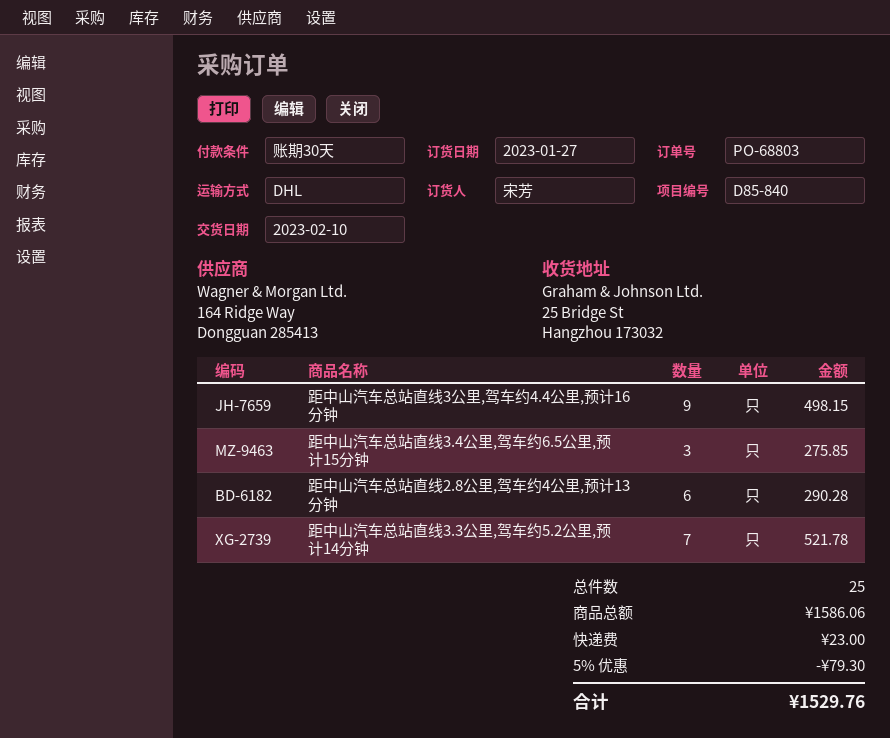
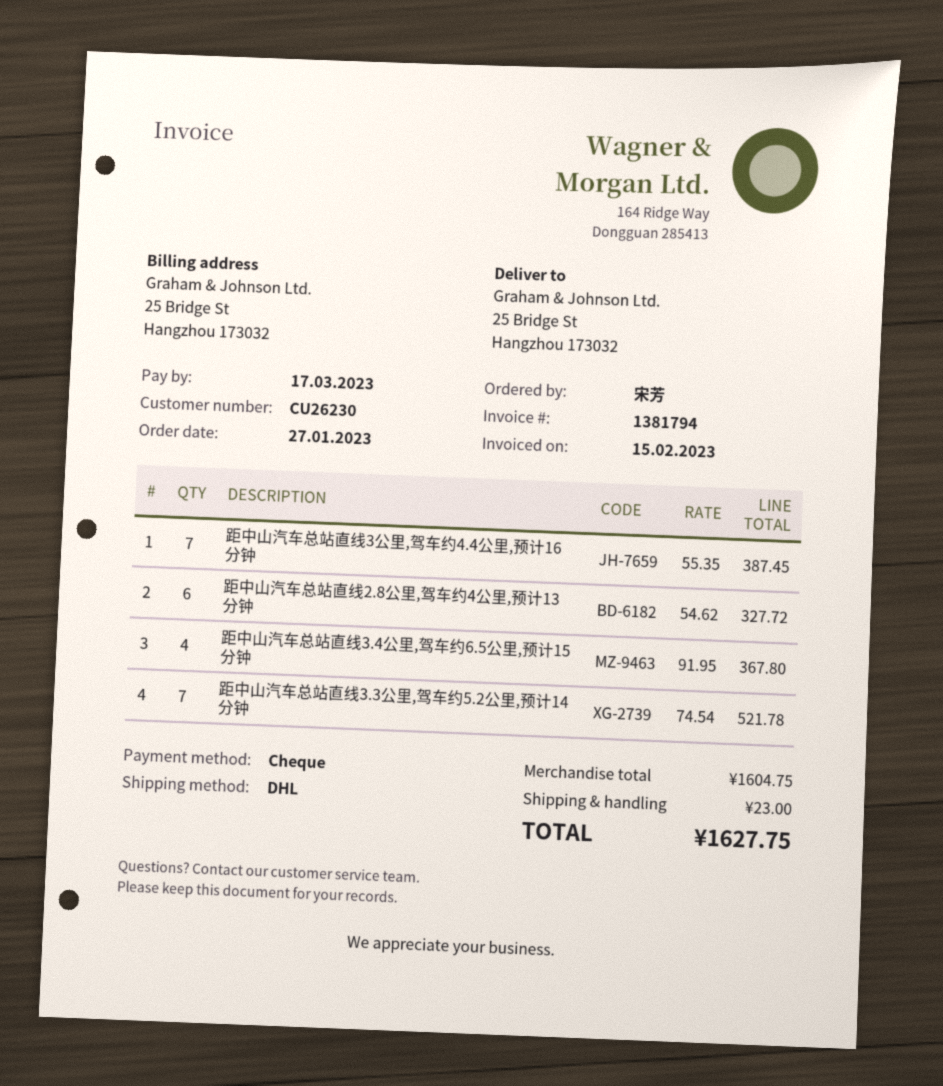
距中山汽车总站直线3公里,驾车约4.4公里,预计16分钟: 9 for 498.15 -> 7 for 387.45
距中山汽车总站直线3.4公里,驾车约6.5公里,预计15分钟: 3 for 275.85 -> 4 for 367.80
距中山汽车总站直线2.8公里,驾车约4公里,预计13分钟: 6 for 290.28 -> 6 for 327.72
subtotal: 1586.06 -> 1604.75
discount: 5% = 79.30 -> none
total: 1529.76 -> 1627.75

